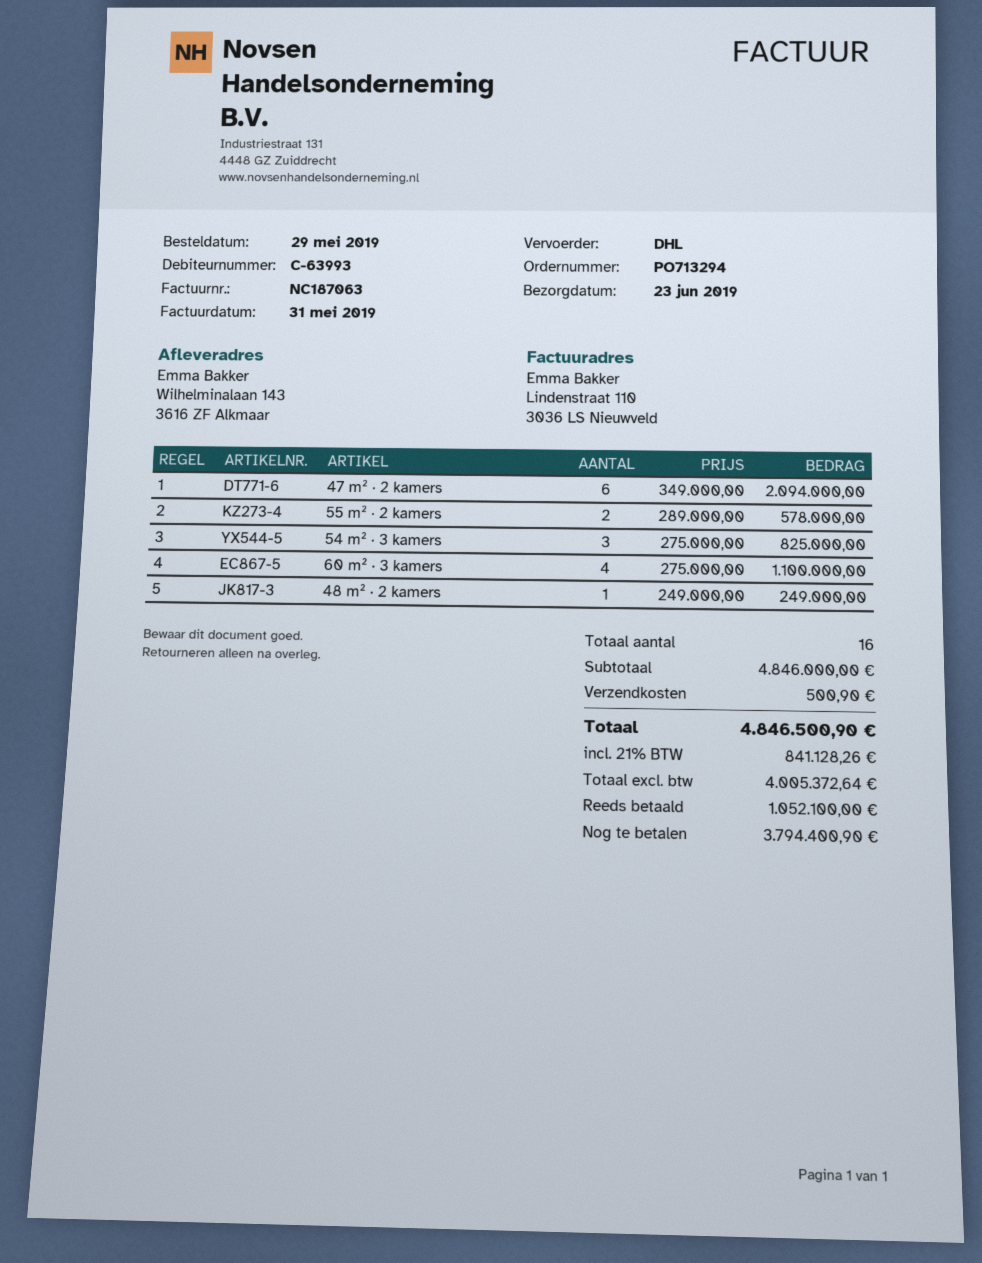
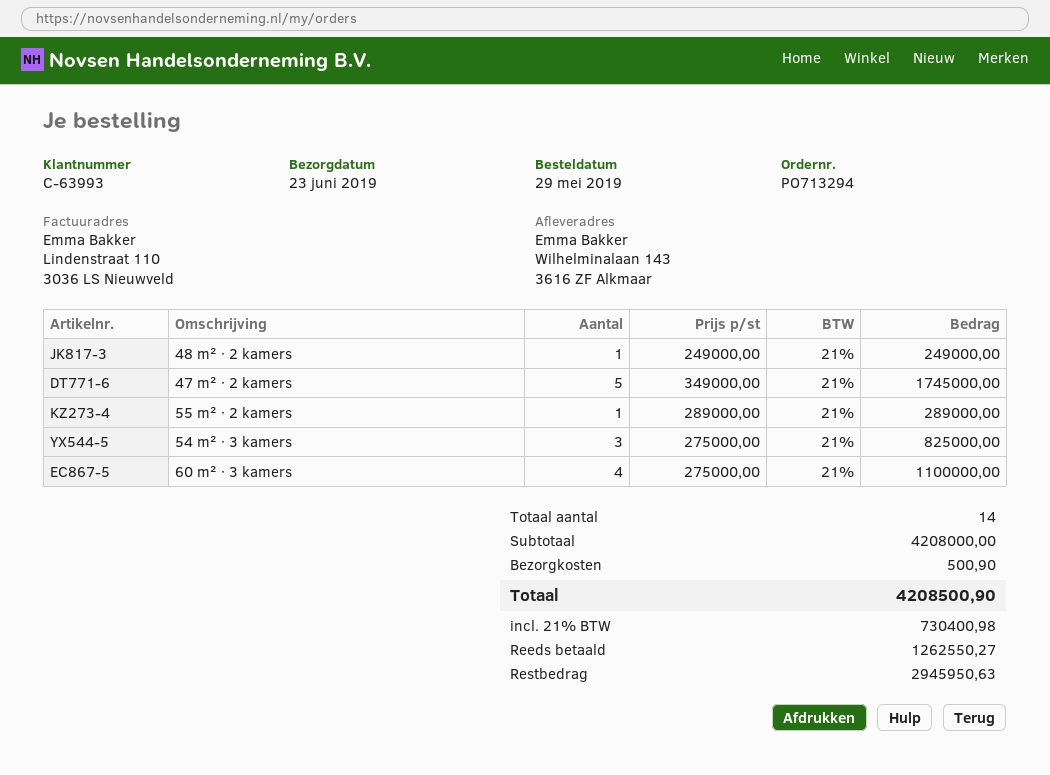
47 m² · 2 kamers: 6 x 349000.00 = 2094000.00 -> 5 x 349000.00 = 1745000.00
55 m² · 2 kamers: 2 x 289000.00 = 578000.00 -> 1 x 289000.00 = 289000.00
total quantity: 16 -> 14
subtotal: 4846000.00 -> 4208000.00
tax: 21% = 841128.26 -> 21% = 730400.98
total: 4846500.90 -> 4208500.90
deposit: 1052100.00 -> 1262550.27
balance: 3794400.90 -> 2945950.63

